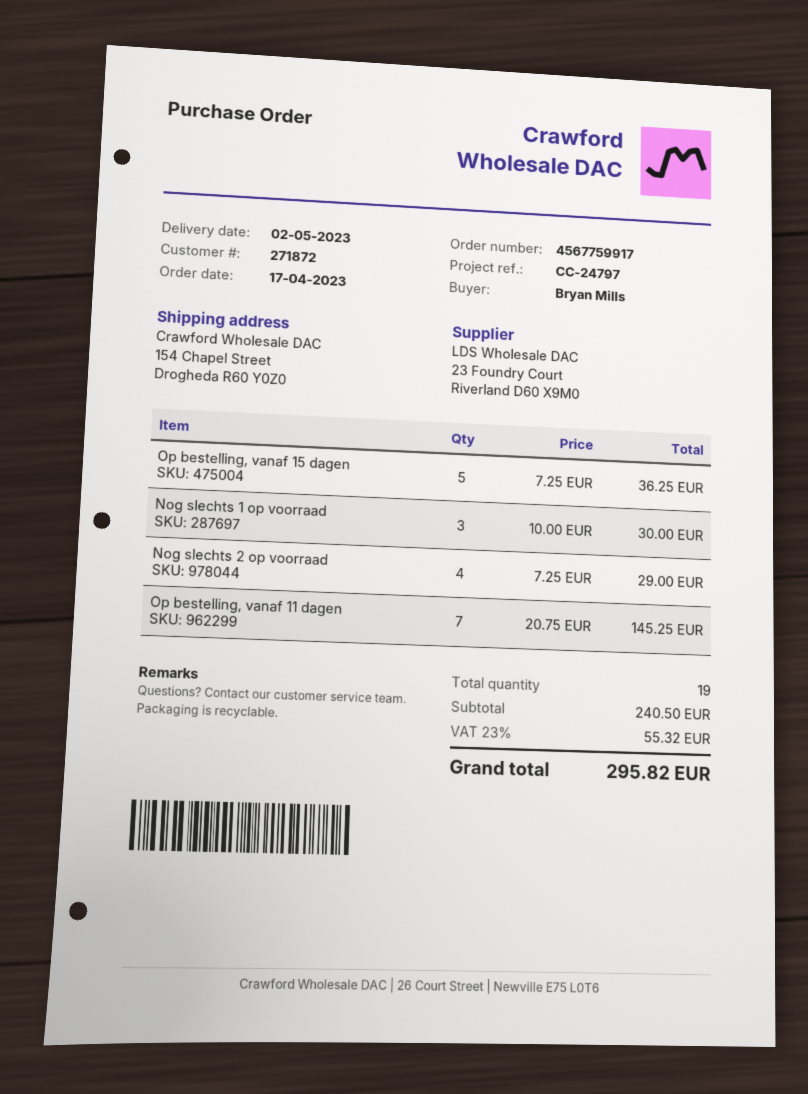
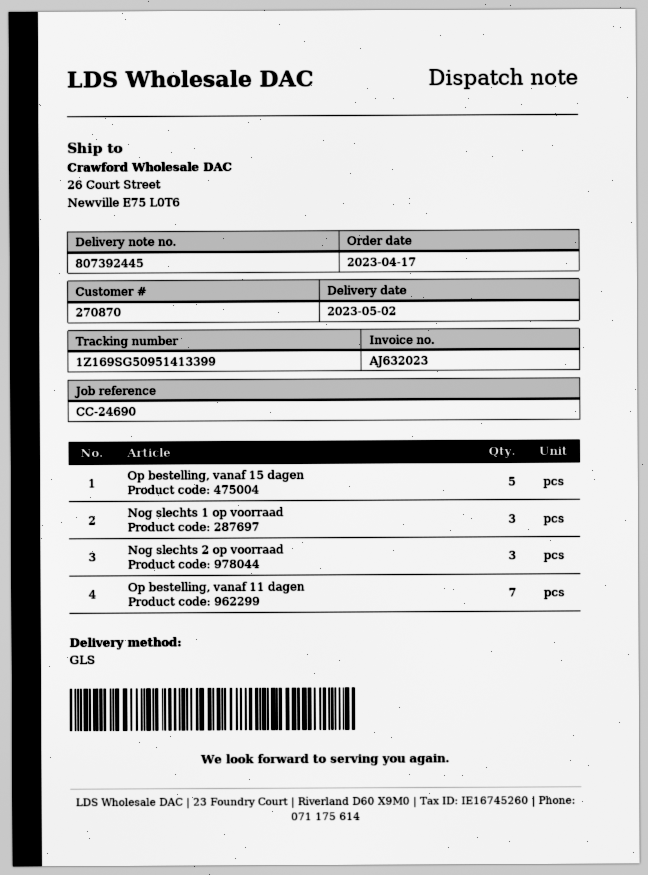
customer number: 271872 -> 270870
reference: CC-24797 -> CC-24690
ship to: 154 Chapel Street, Drogheda R60 Y0Z0 -> 26 Court Street, Newville E75 L0T6
Nog slechts 2 op voorraad: 4 -> 3

